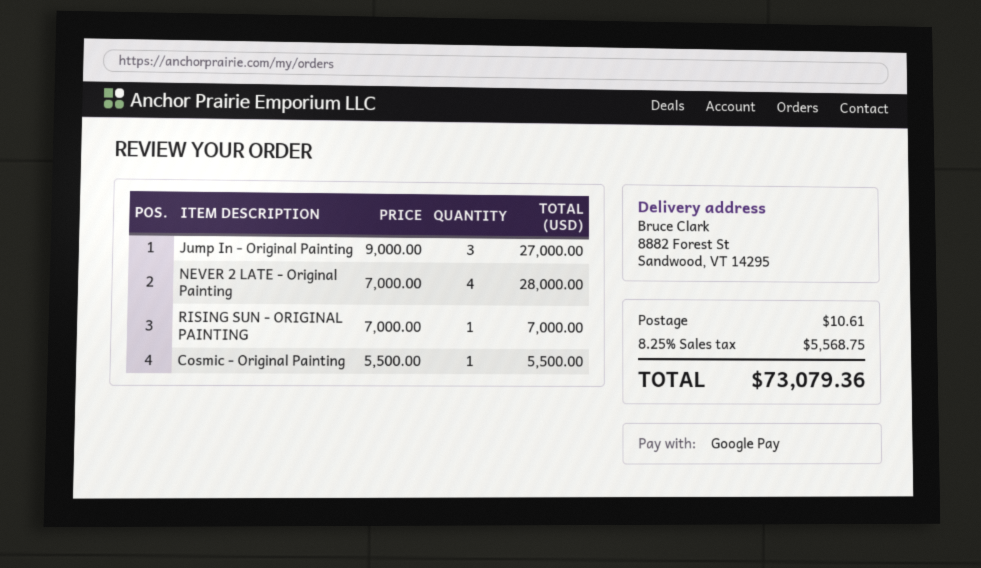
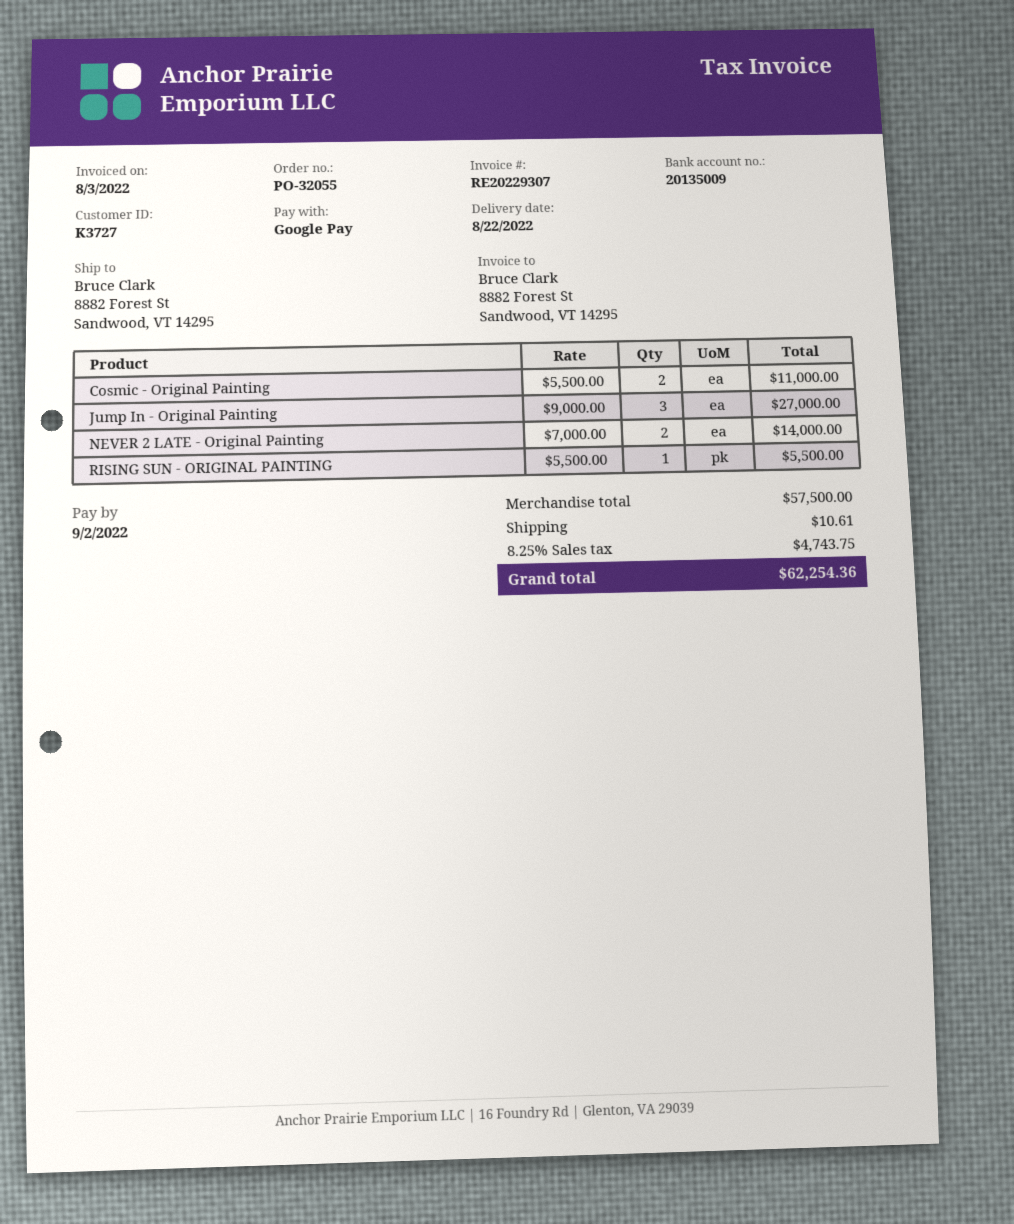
NEVER 2 LATE - Original Painting: 4 x 7000.00 = 28000.00 -> 2 x 7000.00 = 14000.00
RISING SUN - ORIGINAL PAINTING: 1 x 7000.00 = 7000.00 -> 1 x 5500.00 = 5500.00
Cosmic - Original Painting: 1 x 5500.00 = 5500.00 -> 2 x 5500.00 = 11000.00
tax: 8.25% = 5568.75 -> 8.25% = 4743.75
total: 73079.36 -> 62254.36

